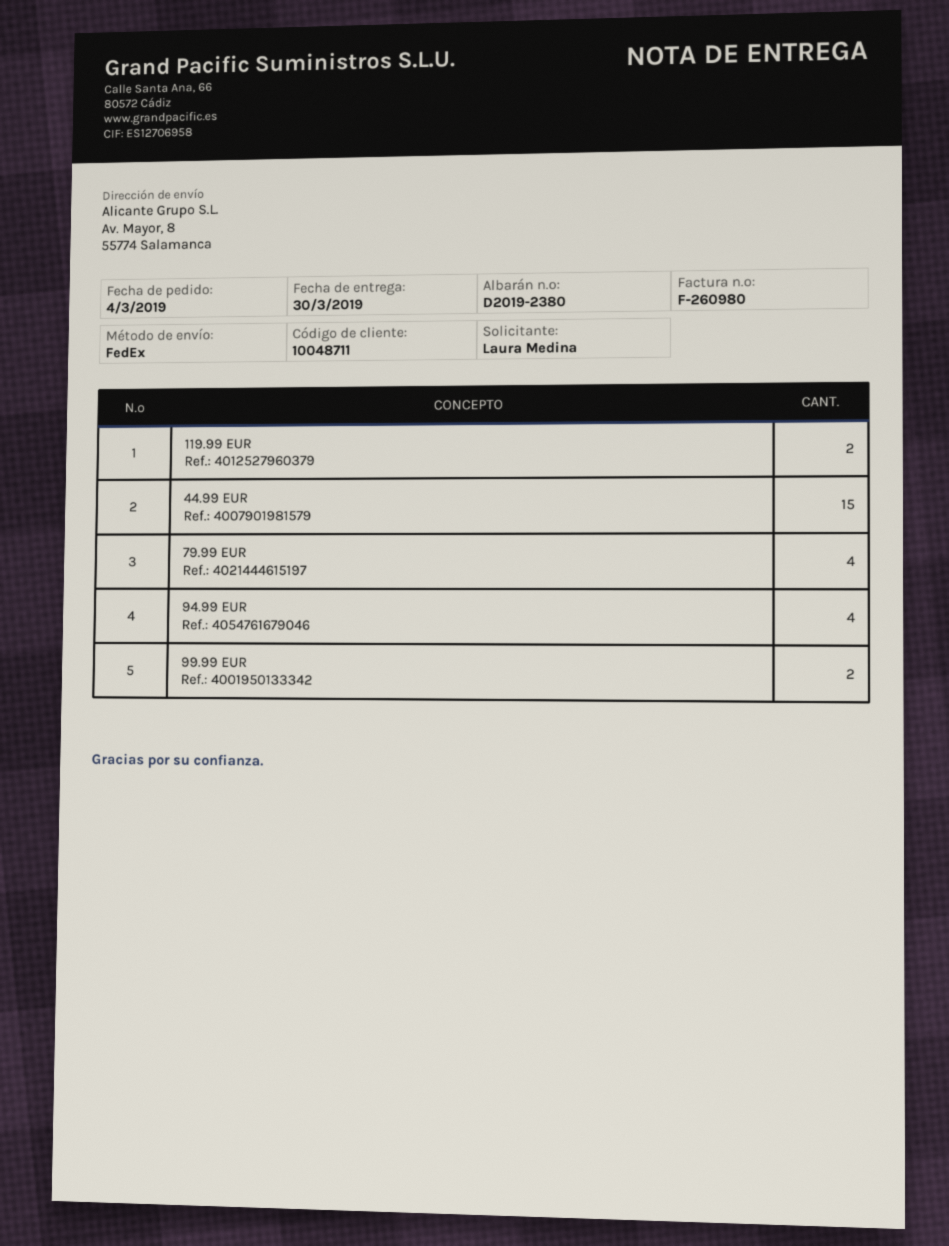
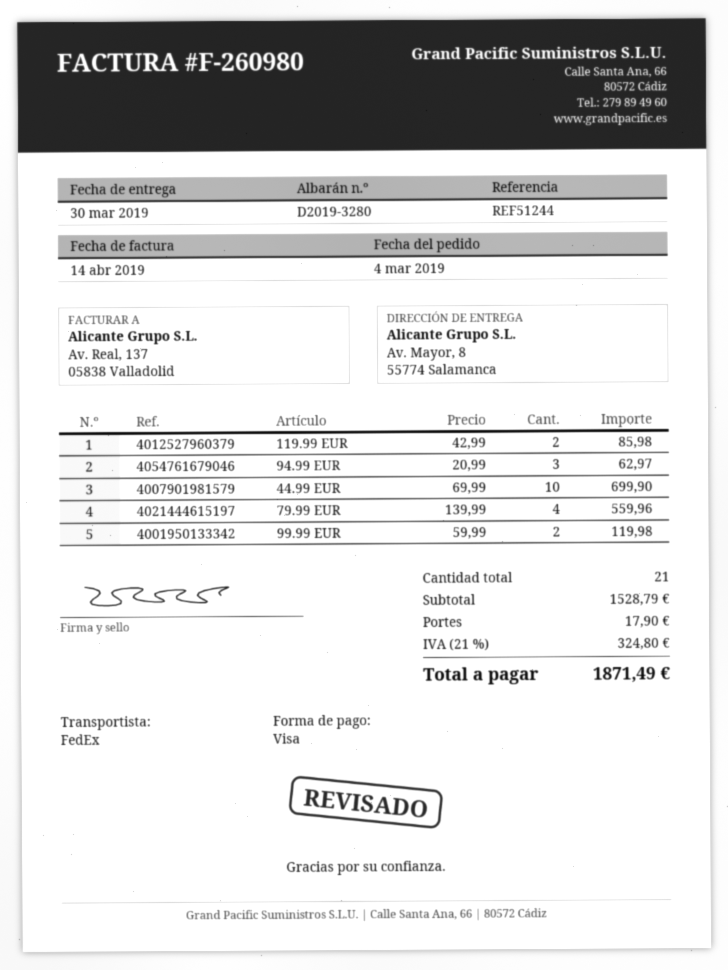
delivery note number: D2019-2380 -> D2019-3280
44.99 EUR: 15 -> 10
94.99 EUR: 4 -> 3

